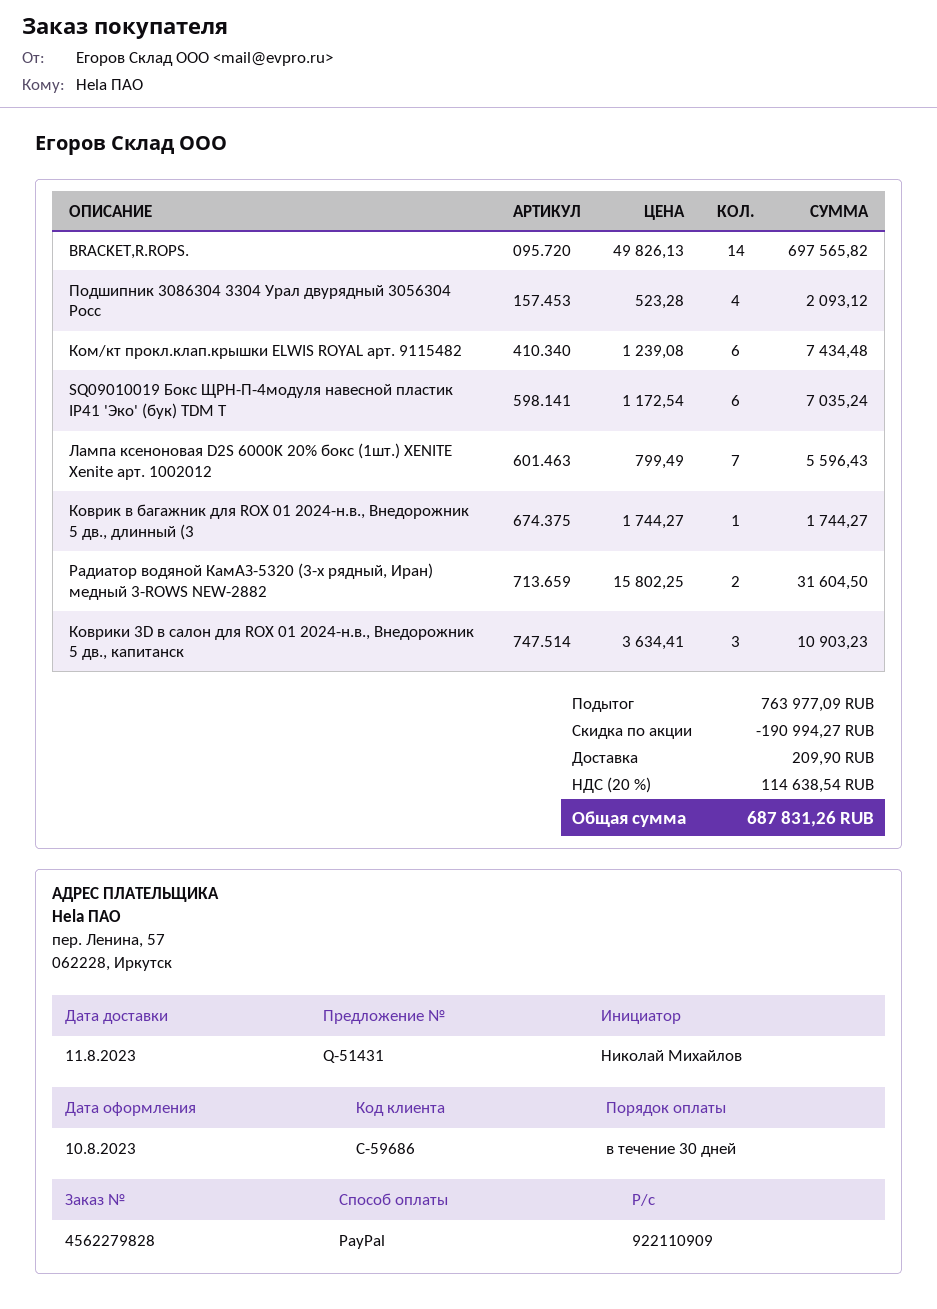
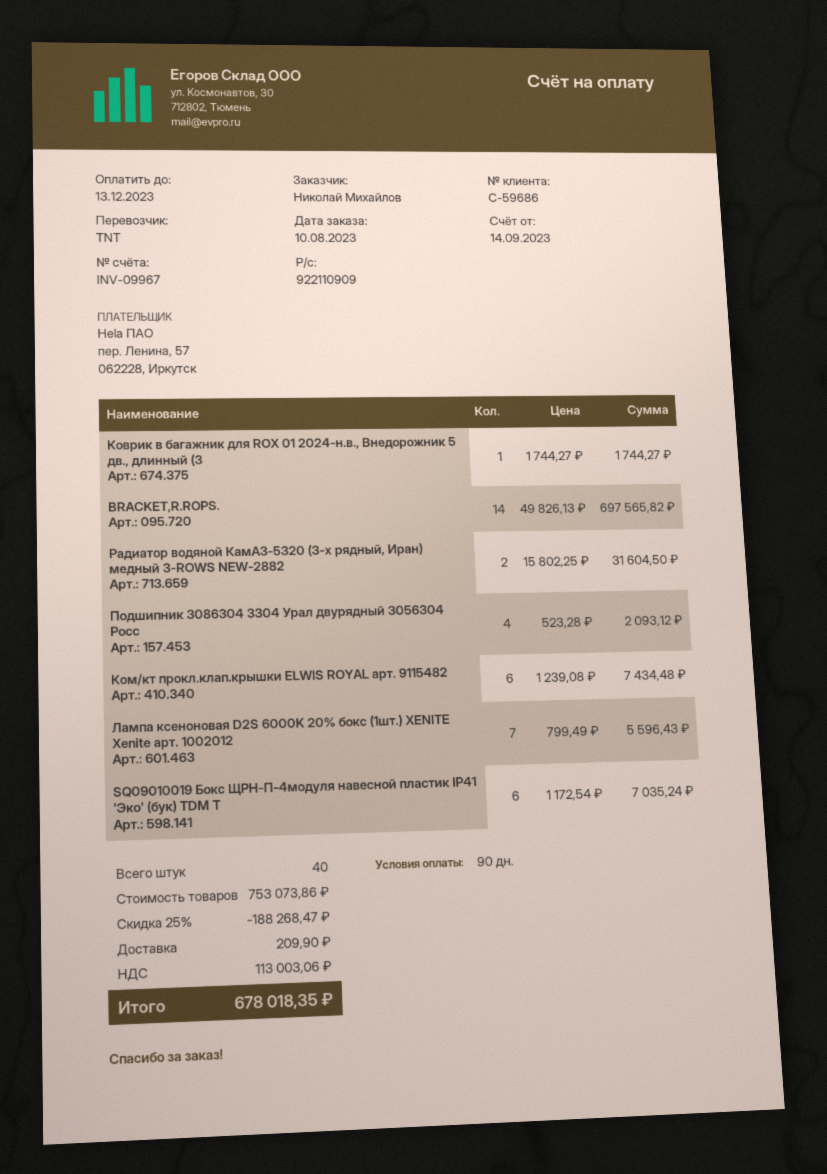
payment terms: 30 days -> 90 days
Коврики 3D в салон для ROX 01 2024-н.в., Внедорожник 5 дв., капитанск: 3 x 3634.41 = 10903.23 -> none
subtotal: 763977.09 -> 753073.86
discount: 190994.27 -> 188268.47
tax: 114638.54 -> 113003.06
total: 687831.26 -> 678018.35

